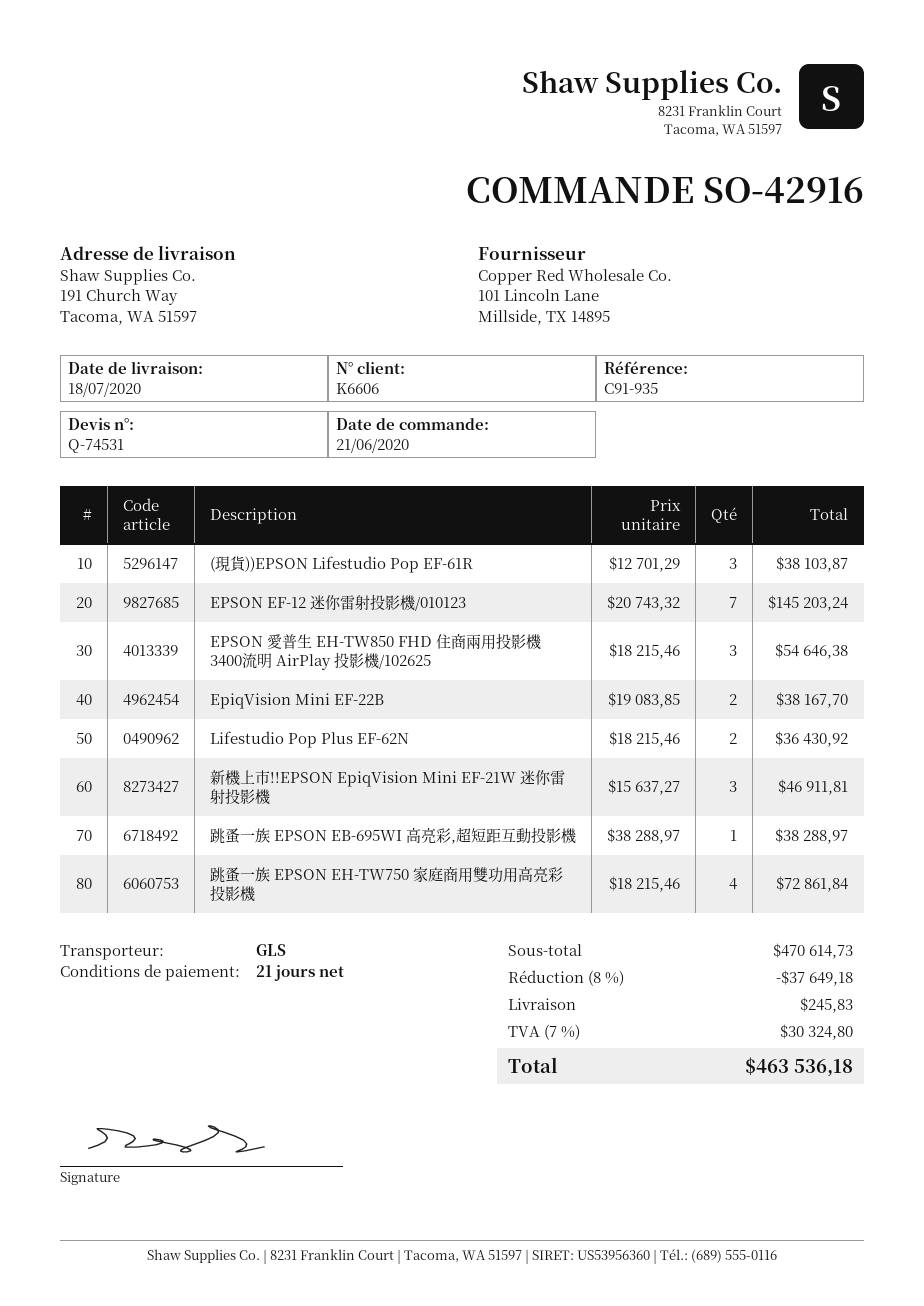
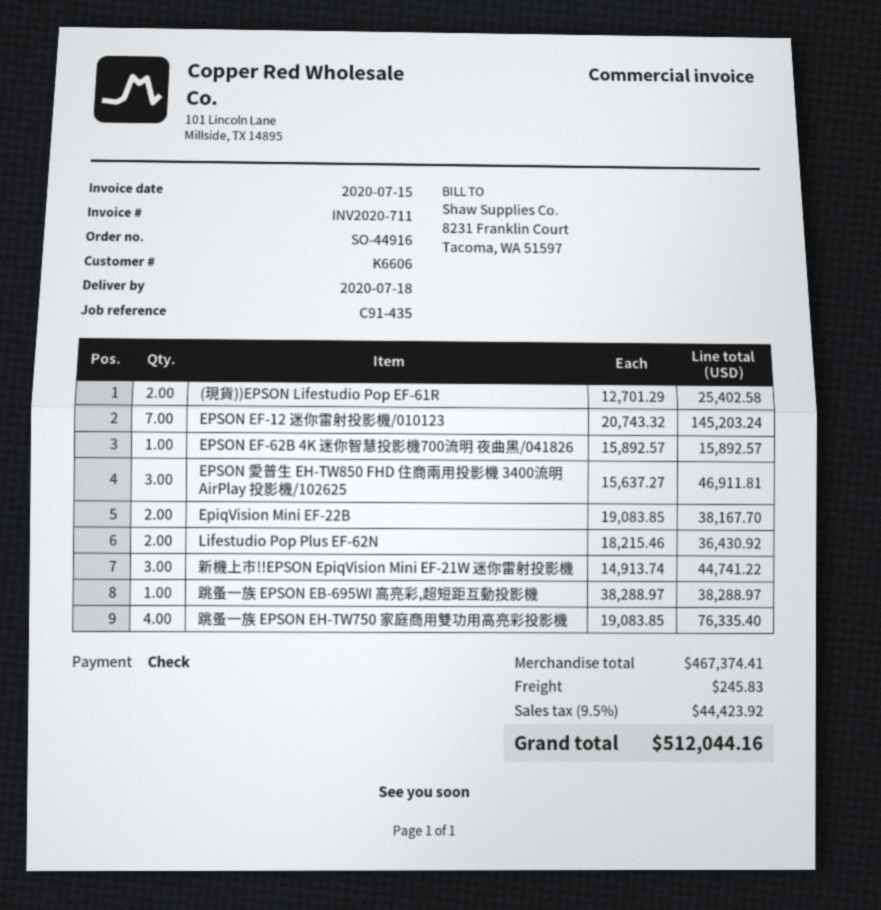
order number: SO-42916 -> SO-44916
reference: C91-935 -> C91-435
(現貨))EPSON Lifestudio Pop EF-61R: 3 x 12701.29 = 38103.87 -> 2 x 12701.29 = 25402.58
EPSON 愛普生 EH-TW850 FHD 住商兩用投影機 3400流明 AirPlay 投影機/102625: 3 x 18215.46 = 54646.38 -> 3 x 15637.27 = 46911.81
新機上市!!EPSON EpiqVision Mini EF-21W 迷你雷射投影機: 3 x 15637.27 = 46911.81 -> 3 x 14913.74 = 44741.22
跳蚤一族 EPSON EH-TW750 家庭商用雙功用高亮彩投影機: 4 x 18215.46 = 72861.84 -> 4 x 19083.85 = 76335.40
EPSON EF-62B 4K 迷你智慧投影機700流明 夜曲黑/041826: none -> 1 x 15892.57 = 15892.57
subtotal: 470614.73 -> 467374.41
discount: 8% = 37649.18 -> none
tax: 7% = 30324.80 -> 9.5% = 44423.92
total: 463536.18 -> 512044.16

